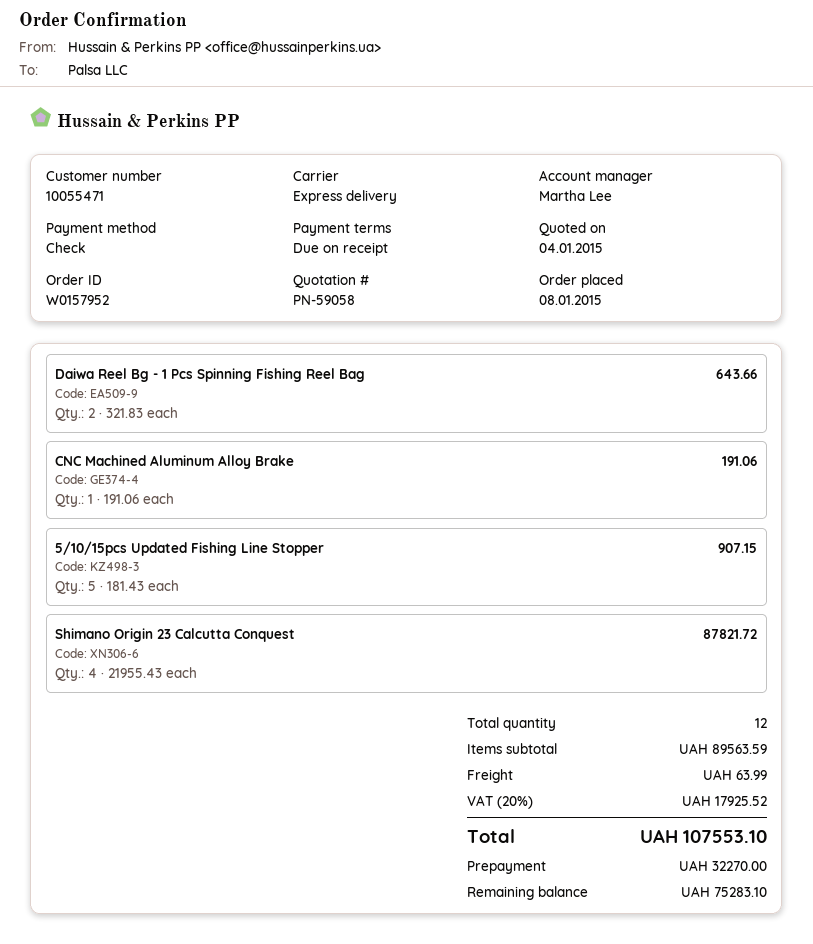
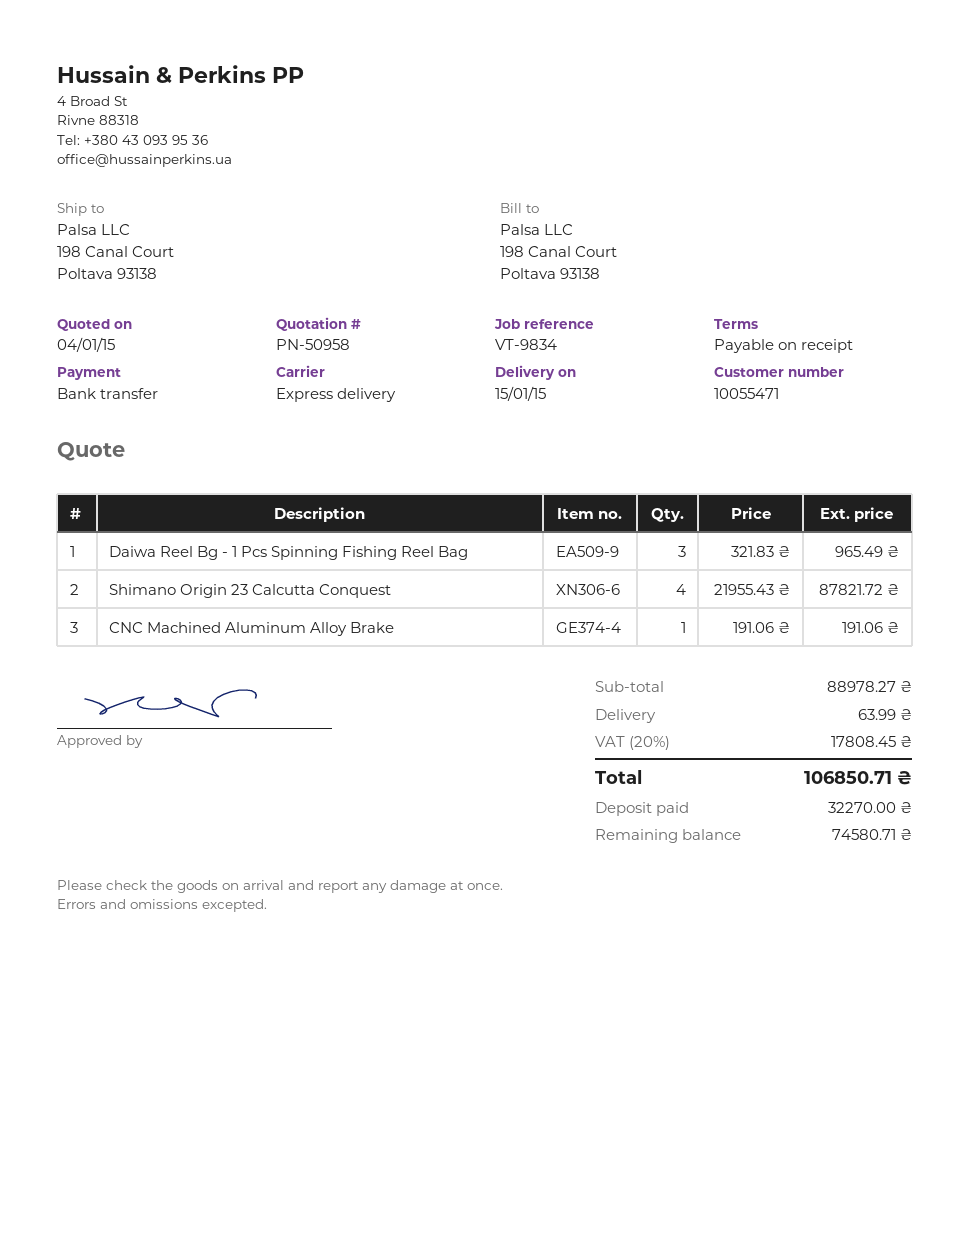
quote number: PN-59058 -> PN-50958
payment method: cheque -> bank transfer
Daiwa Reel Bg - 1 Pcs Spinning Fishing Reel Bag: 2 x 321.83 = 643.66 -> 3 x 321.83 = 965.49
5/10/15pcs Updated Fishing Line Stopper: 5 x 181.43 = 907.15 -> none
subtotal: 89563.59 -> 88978.27
tax: 20% = 17925.52 -> 20% = 17808.45
total: 107553.10 -> 106850.71
balance: 75283.10 -> 74580.71

